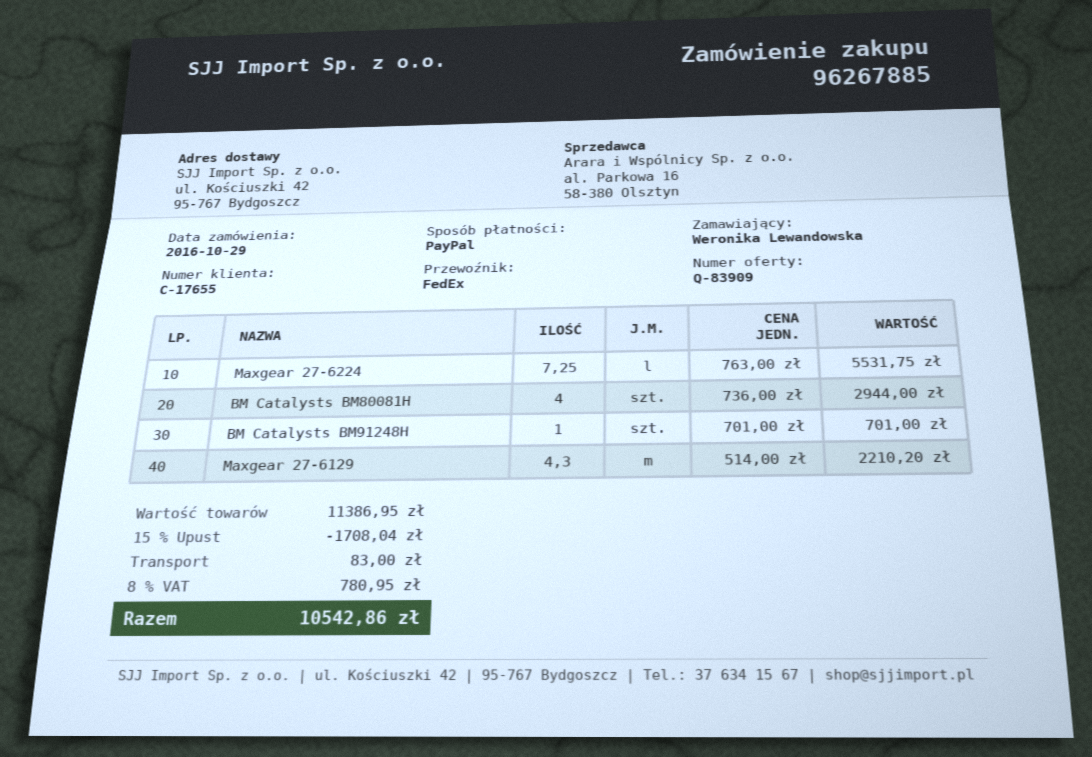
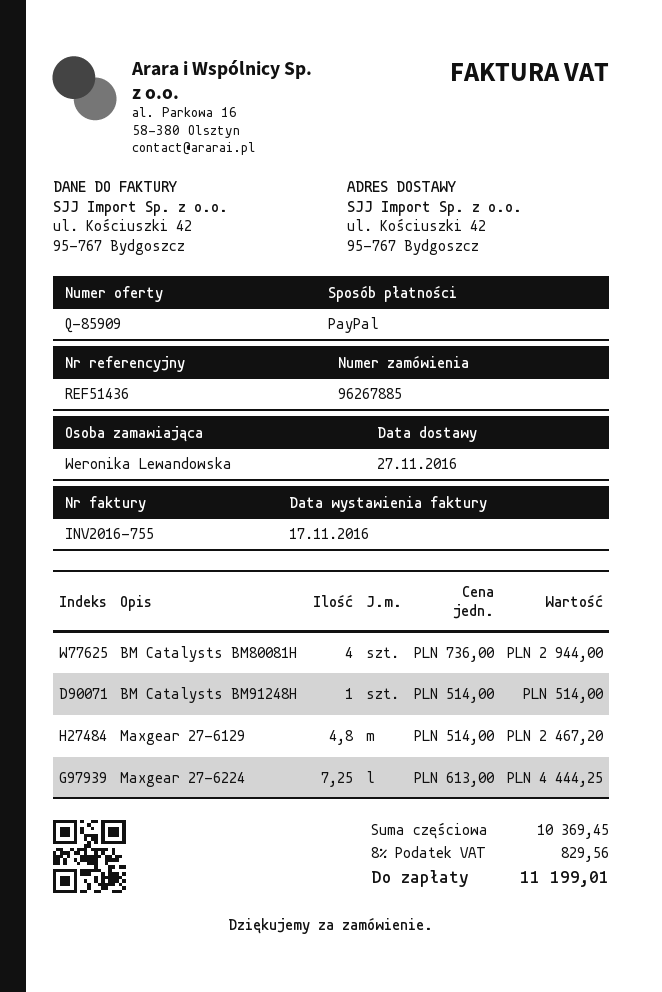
quote number: Q-83909 -> Q-85909
Maxgear 27-6224: 7.25 x 763.00 = 5531.75 -> 7.25 x 613.00 = 4444.25
BM Catalysts BM91248H: 1 x 701.00 = 701.00 -> 1 x 514.00 = 514.00
Maxgear 27-6129: 4.3 x 514.00 = 2210.20 -> 4.8 x 514.00 = 2467.20
subtotal: 11386.95 -> 10369.45
discount: 15% = 1708.04 -> none
shipping: 83.00 -> none
tax: 8% = 780.95 -> 8% = 829.56
total: 10542.86 -> 11199.01

